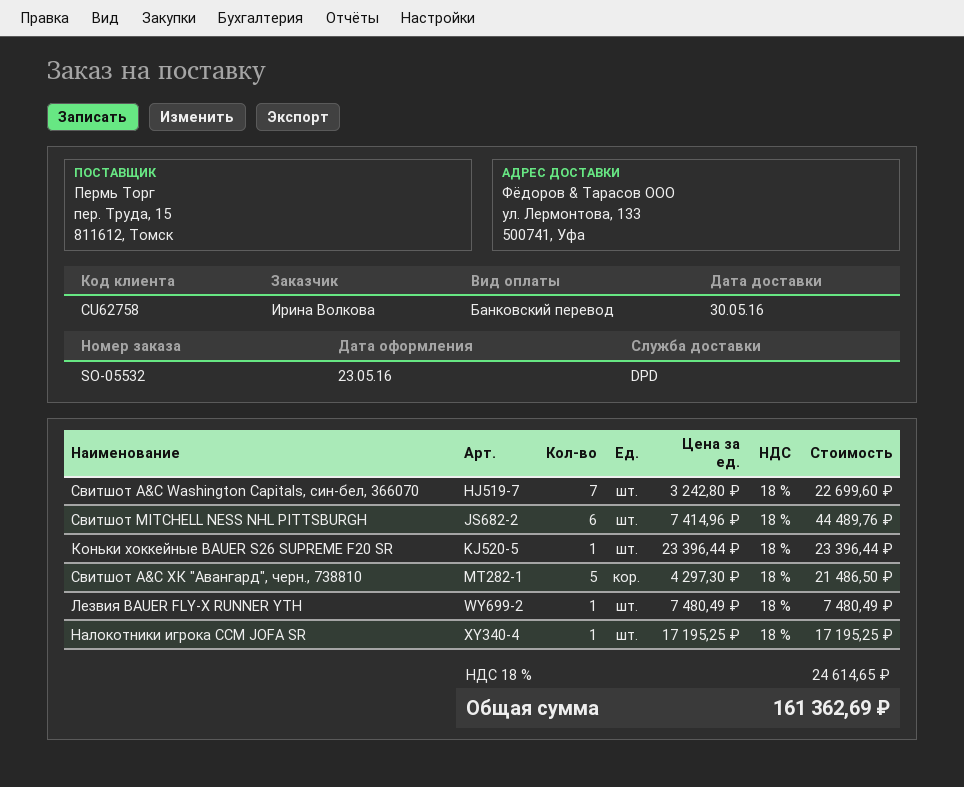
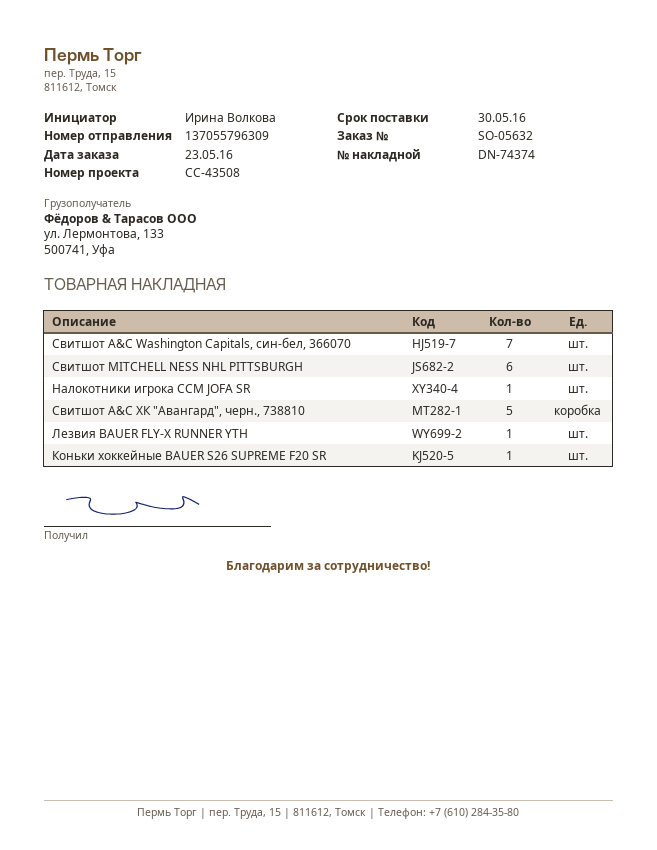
order number: SO-05532 -> SO-05632

